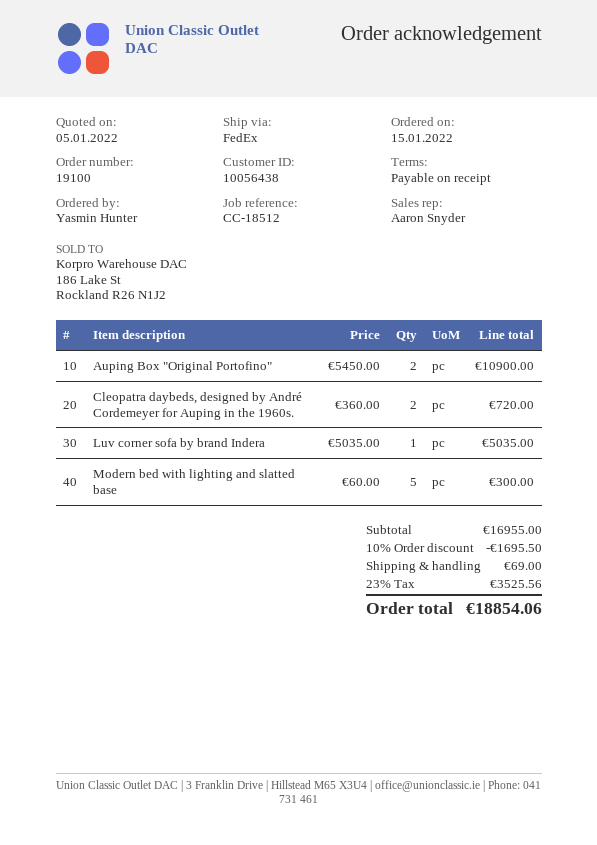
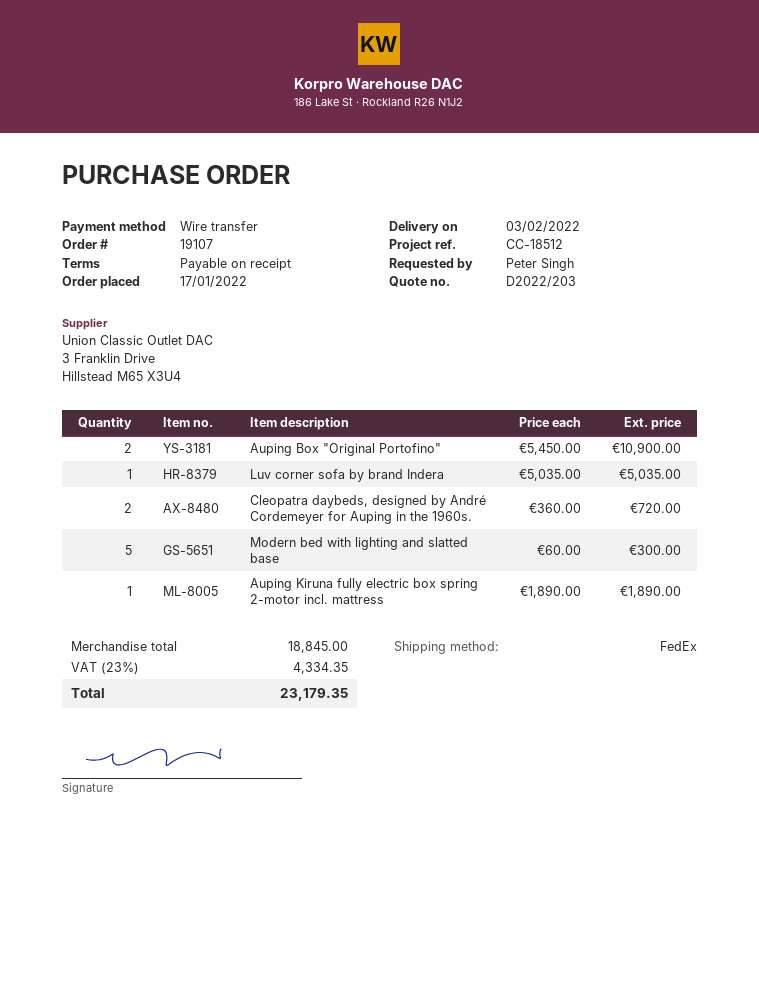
order number: 19100 -> 19107
order date: 2022-01-15 -> 2022-01-17
ordered by: Yasmin Hunter -> Peter Singh
Auping Kiruna fully electric box spring 2-motor incl. mattress: none -> 1 x 1890.00 = 1890.00
subtotal: 16955.00 -> 18845.00
discount: 10% = 1695.50 -> none
shipping: 69.00 -> none
tax: 23% = 3525.56 -> 23% = 4334.35
total: 18854.06 -> 23179.35

